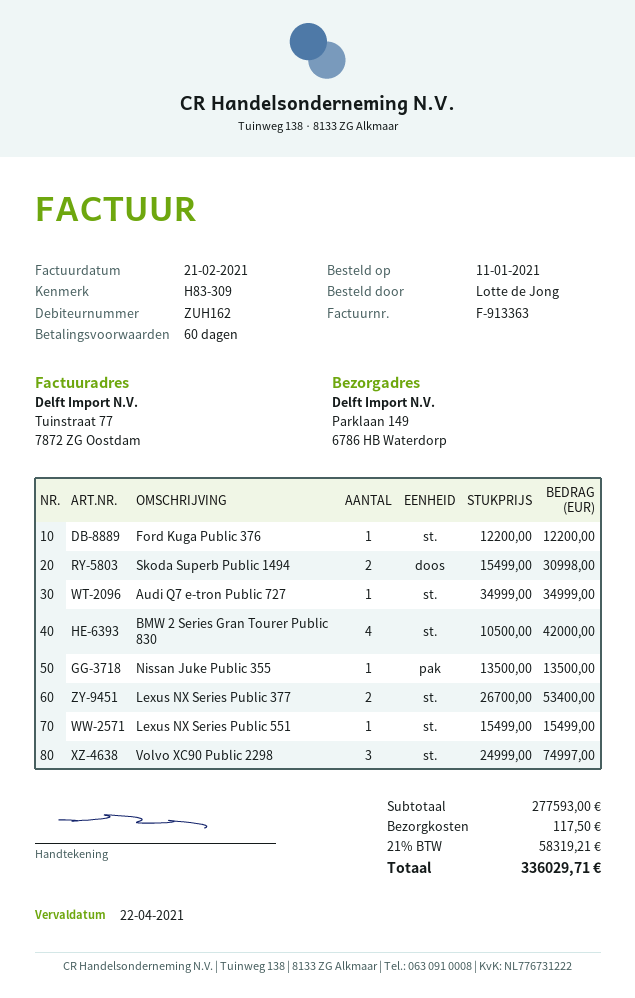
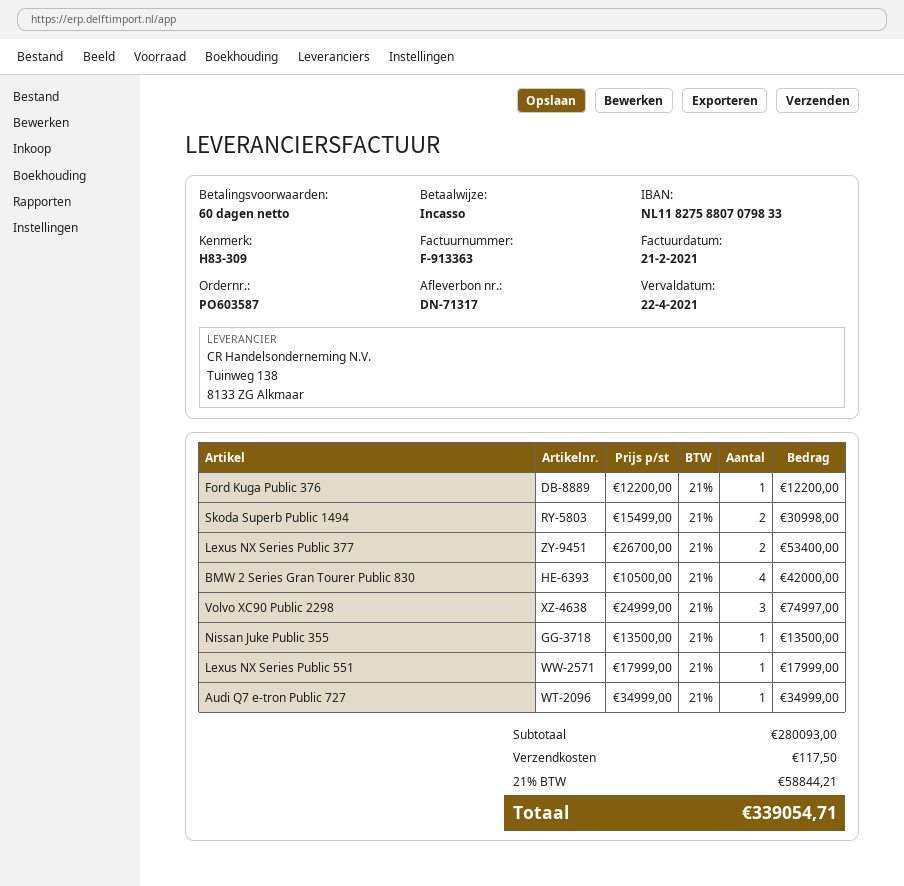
Lexus NX Series Public 551: 1 x 15499.00 = 15499.00 -> 1 x 17999.00 = 17999.00
subtotal: 277593.00 -> 280093.00
tax: 21% = 58319.21 -> 21% = 58844.21
total: 336029.71 -> 339054.71

